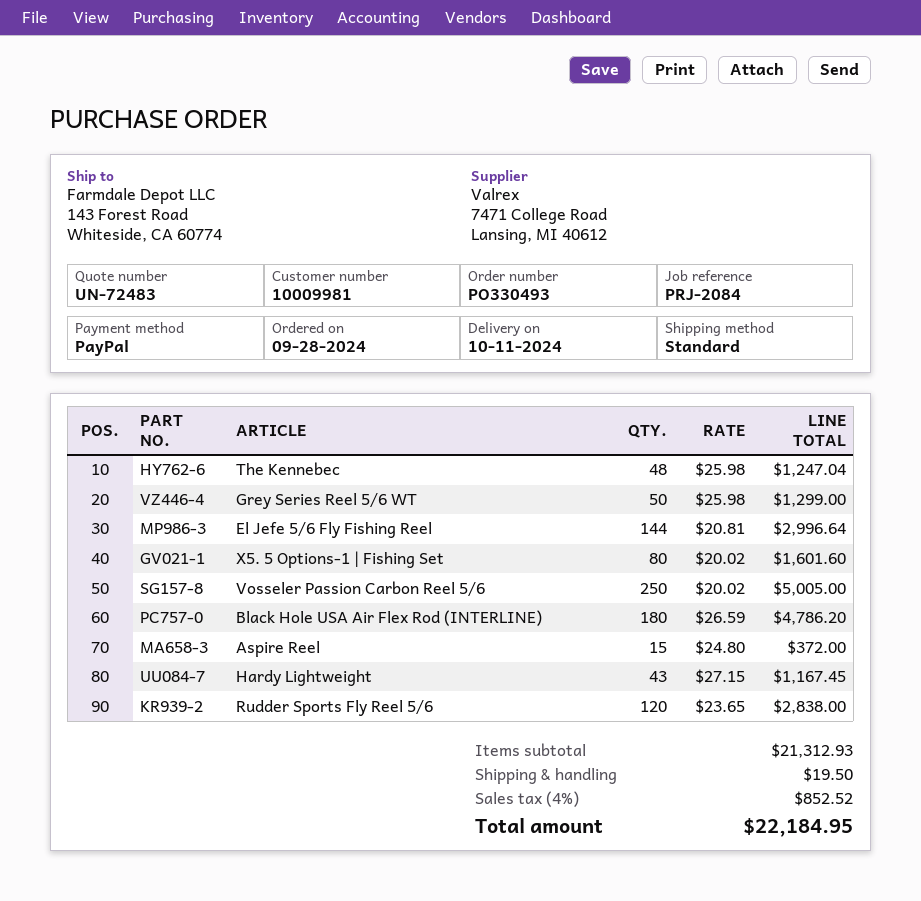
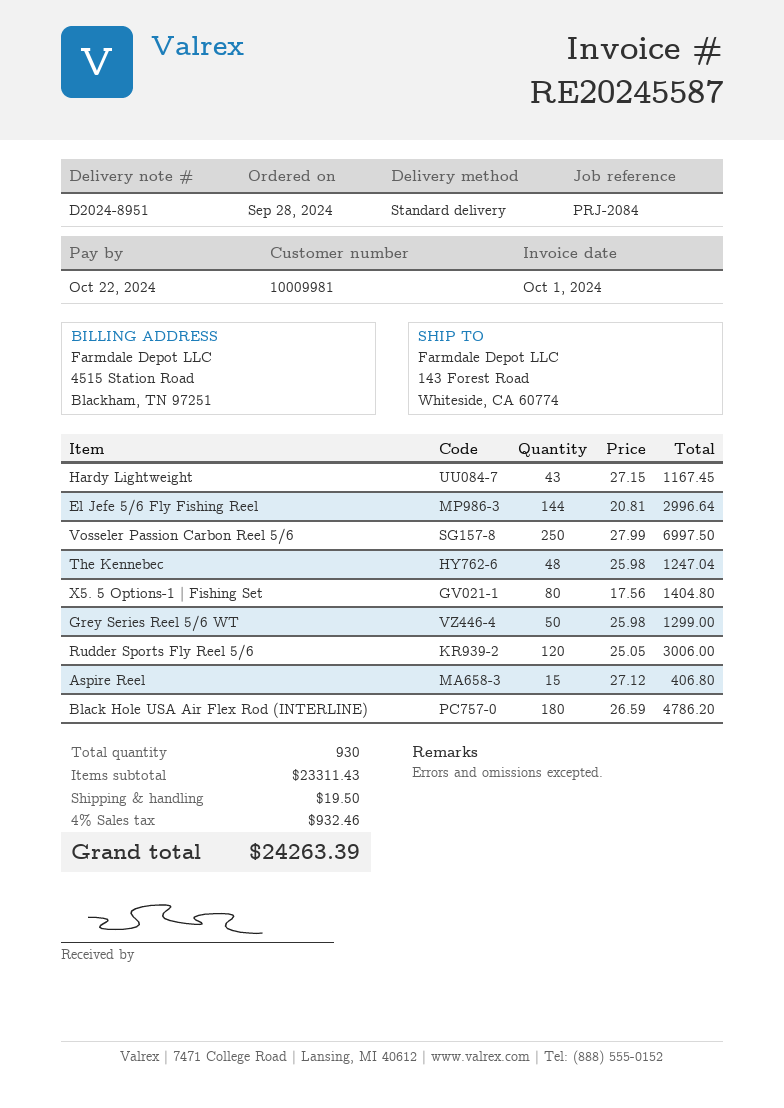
X5. 5 Options-1 | Fishing Set: 80 x 20.02 = 1601.60 -> 80 x 17.56 = 1404.80
Vosseler Passion Carbon Reel 5/6: 250 x 20.02 = 5005.00 -> 250 x 27.99 = 6997.50
Aspire Reel: 15 x 24.80 = 372.00 -> 15 x 27.12 = 406.80
Rudder Sports Fly Reel 5/6: 120 x 23.65 = 2838.00 -> 120 x 25.05 = 3006.00
subtotal: 21312.93 -> 23311.43
tax: 4% = 852.52 -> 4% = 932.46
total: 22184.95 -> 24263.39

